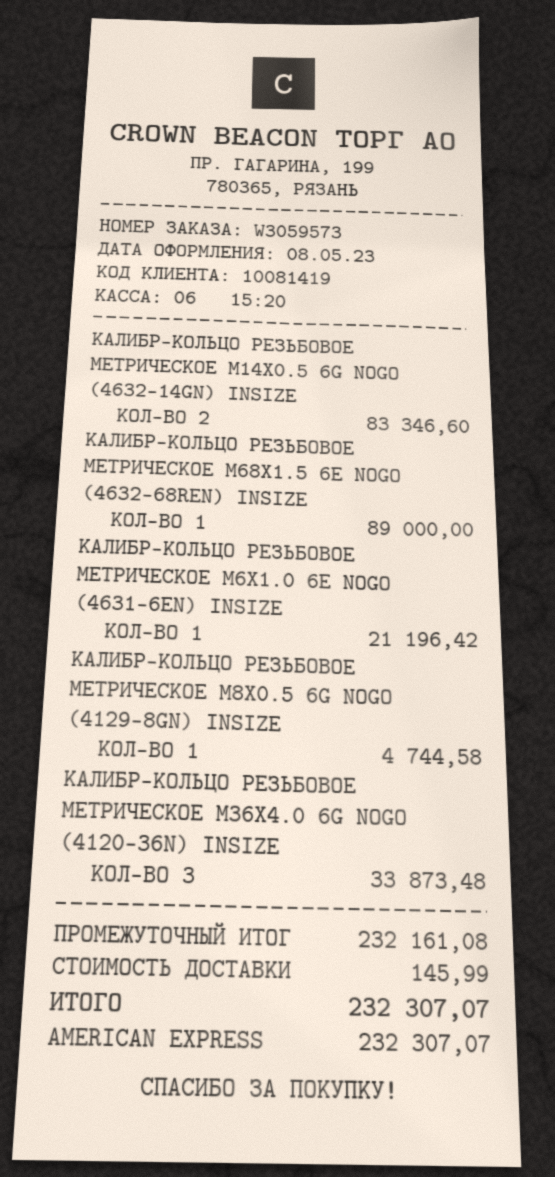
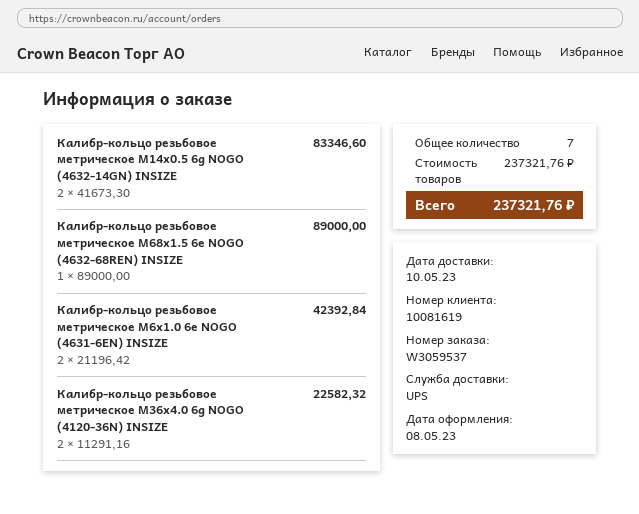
order number: W3059573 -> W3059537
customer number: 10081419 -> 10081619
КАЛИБР-КОЛЬЦО РЕЗЬБОВОЕ МЕТРИЧЕСКОЕ M6X1.0 6E NOGO (4631-6EN) INSIZE: 1 for 21196.42 -> 2 for 42392.84
КАЛИБР-КОЛЬЦО РЕЗЬБОВОЕ МЕТРИЧЕСКОЕ M8X0.5 6G NOGO (4129-8GN) INSIZE: 1 for 4744.58 -> none
КАЛИБР-КОЛЬЦО РЕЗЬБОВОЕ МЕТРИЧЕСКОЕ М36X4.0 6G NOGO (4120-36N) INSIZE: 3 for 33873.48 -> 2 for 22582.32
subtotal: 232161.08 -> 237321.76
shipping: 145.99 -> none
total: 232307.07 -> 237321.76

